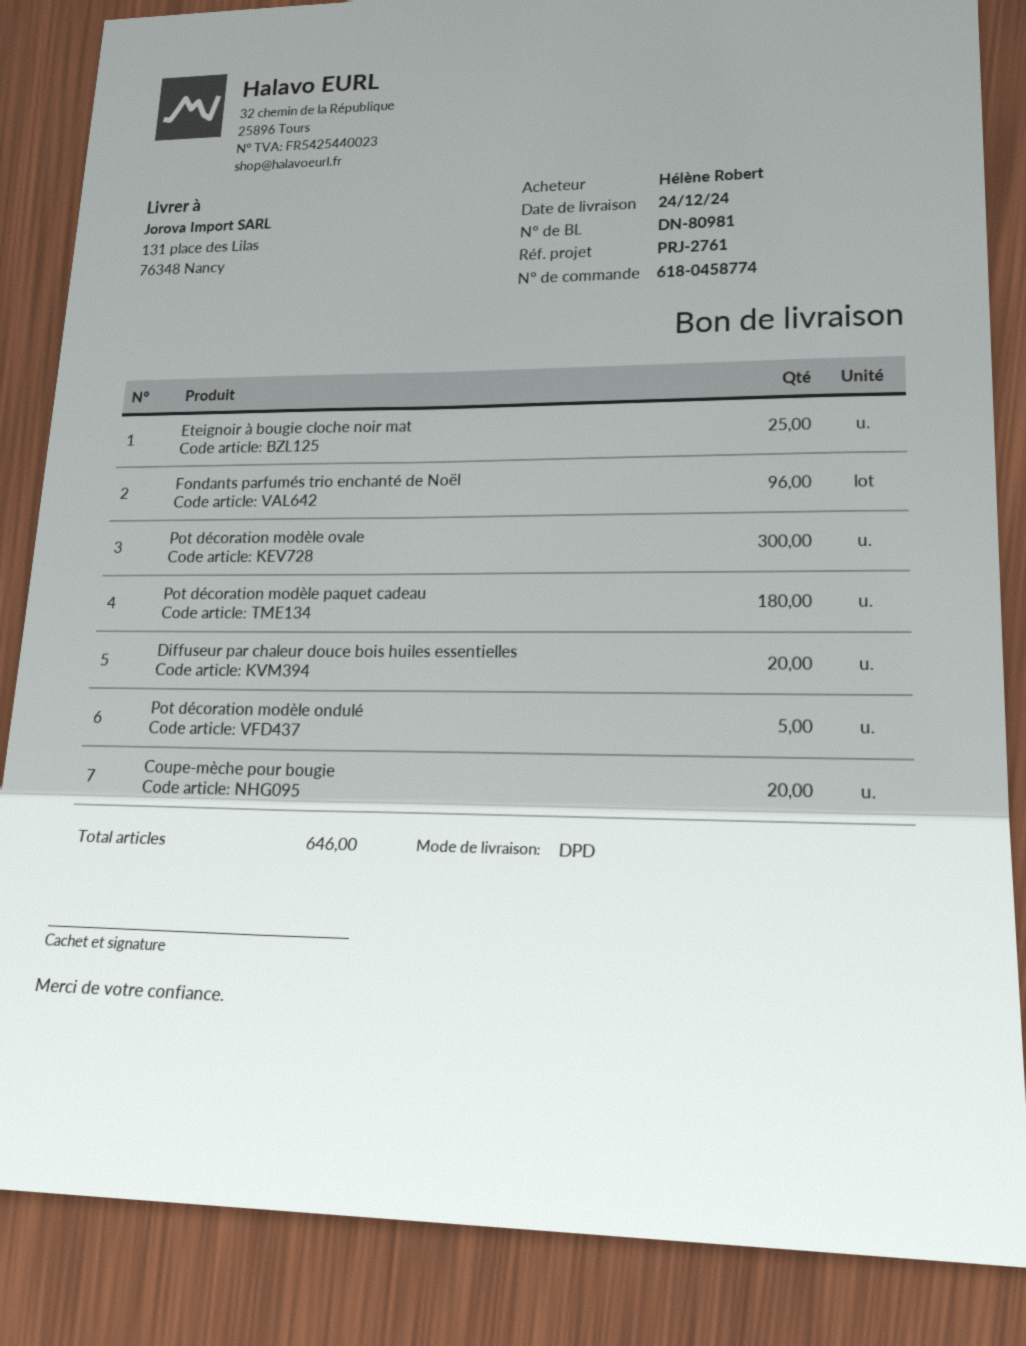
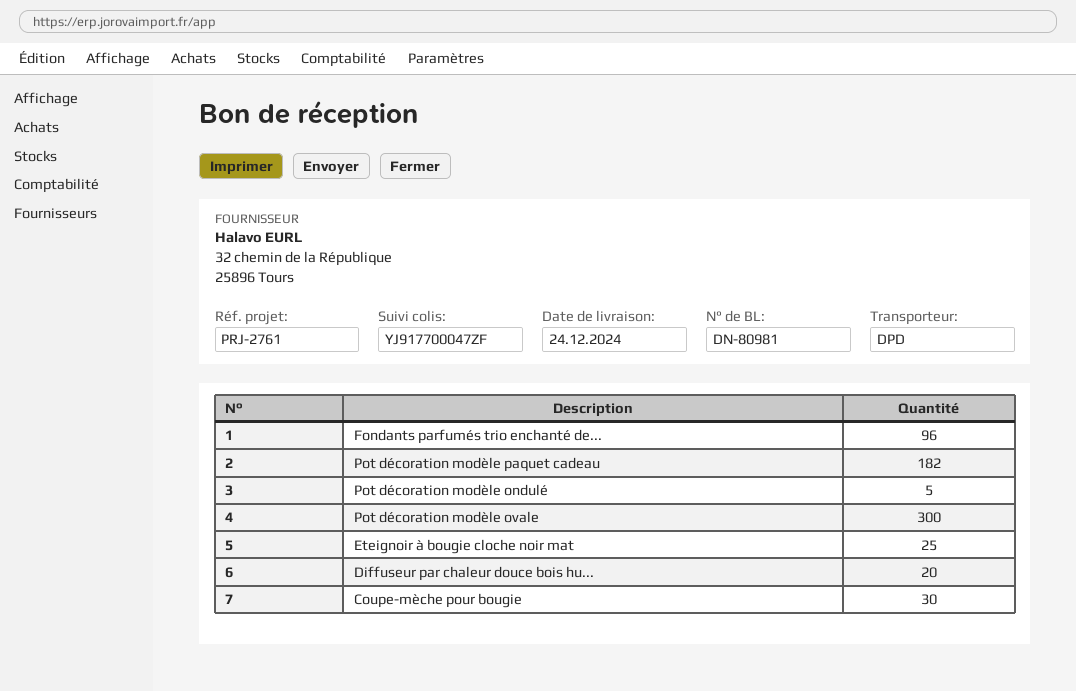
Pot décoration modèle paquet cadeau: 180 -> 182
Coupe-mèche pour bougie: 20 -> 30

